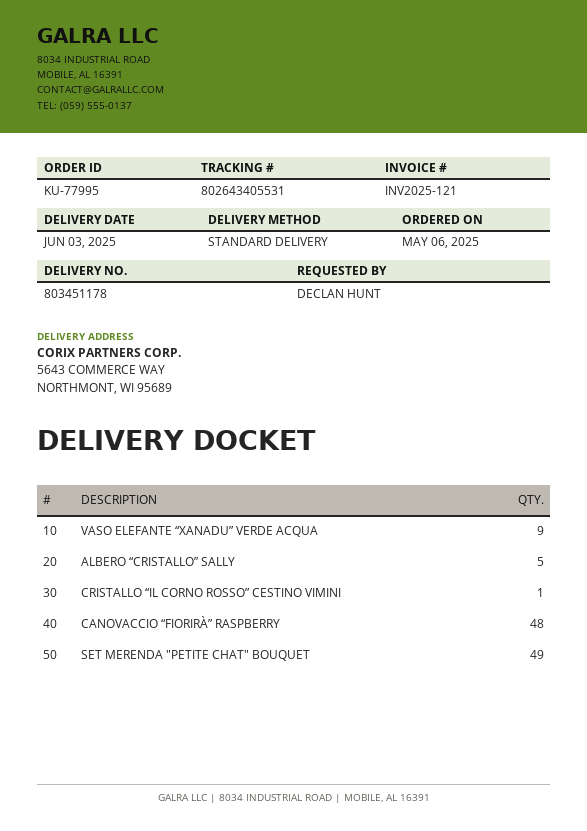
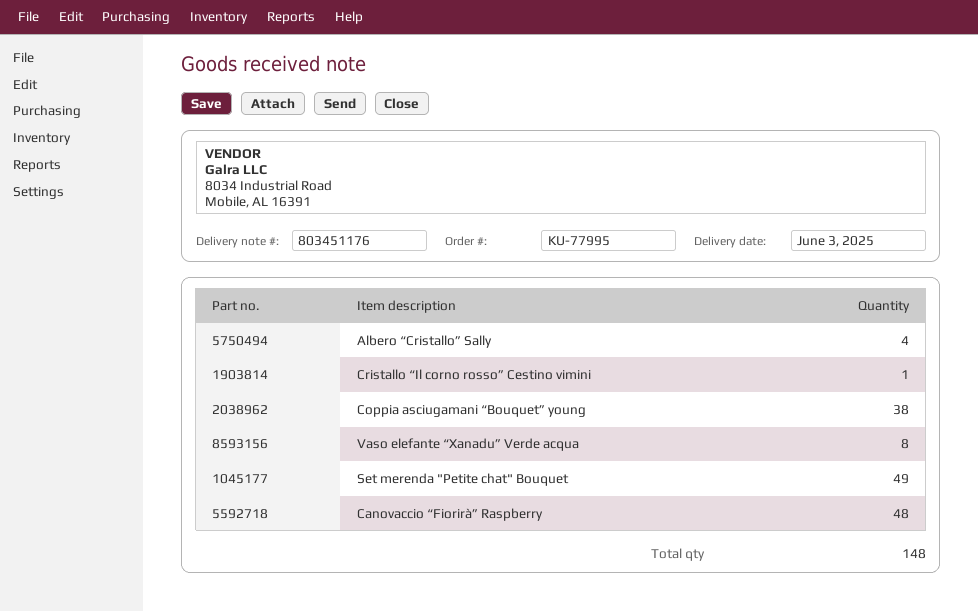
delivery note number: 803451178 -> 803451176
VASO ELEFANTE “XANADU” VERDE ACQUA: 9 -> 8
ALBERO “CRISTALLO” SALLY: 5 -> 4
Coppia asciugamani “Bouquet” young: none -> 38

